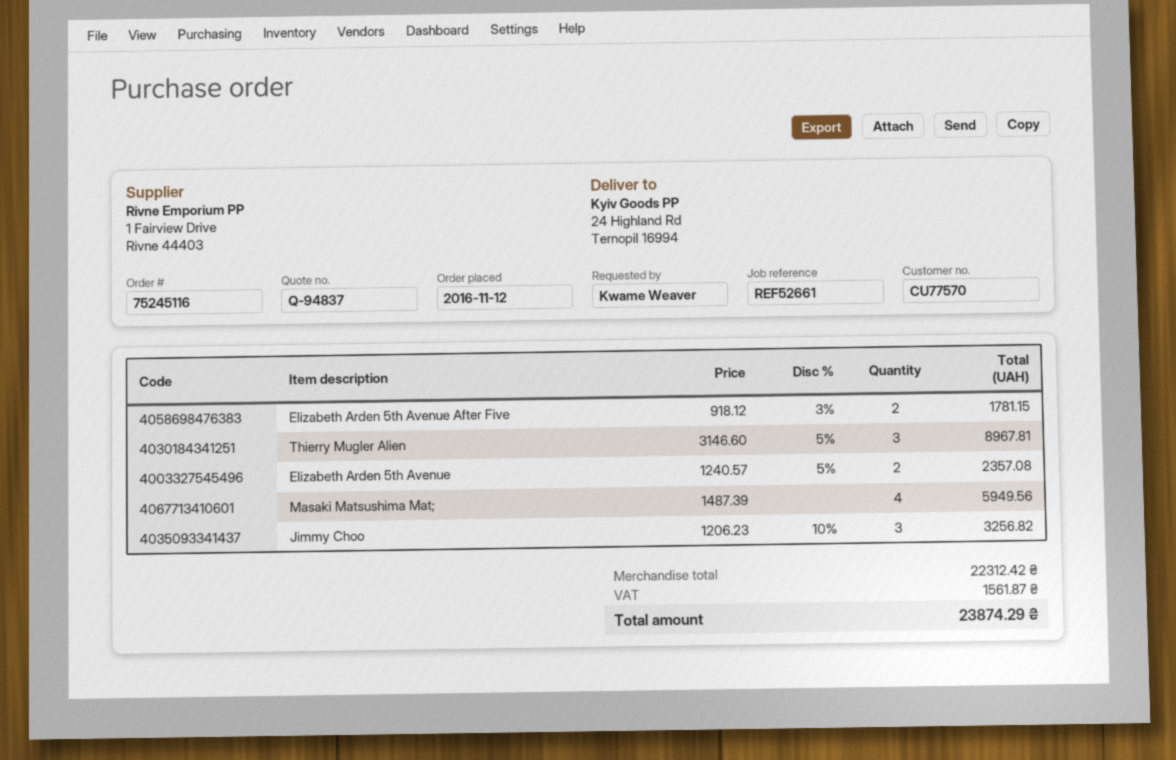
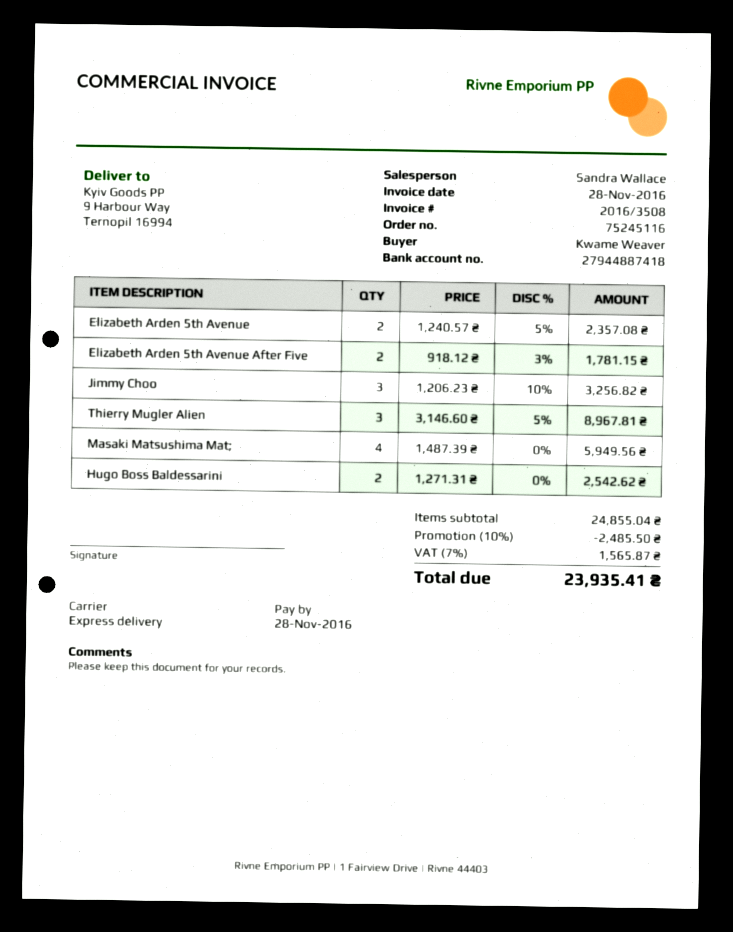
ship to: 24 Highland Rd, Ternopil 16994 -> 9 Harbour Way, Ternopil 16994
Hugo Boss Baldessarini: none -> 2 x 1271.31 = 2542.62
subtotal: 22312.42 -> 24855.04
discount: none -> 10% = 2485.50
tax: 1561.87 -> 1565.87
total: 23874.29 -> 23935.41

